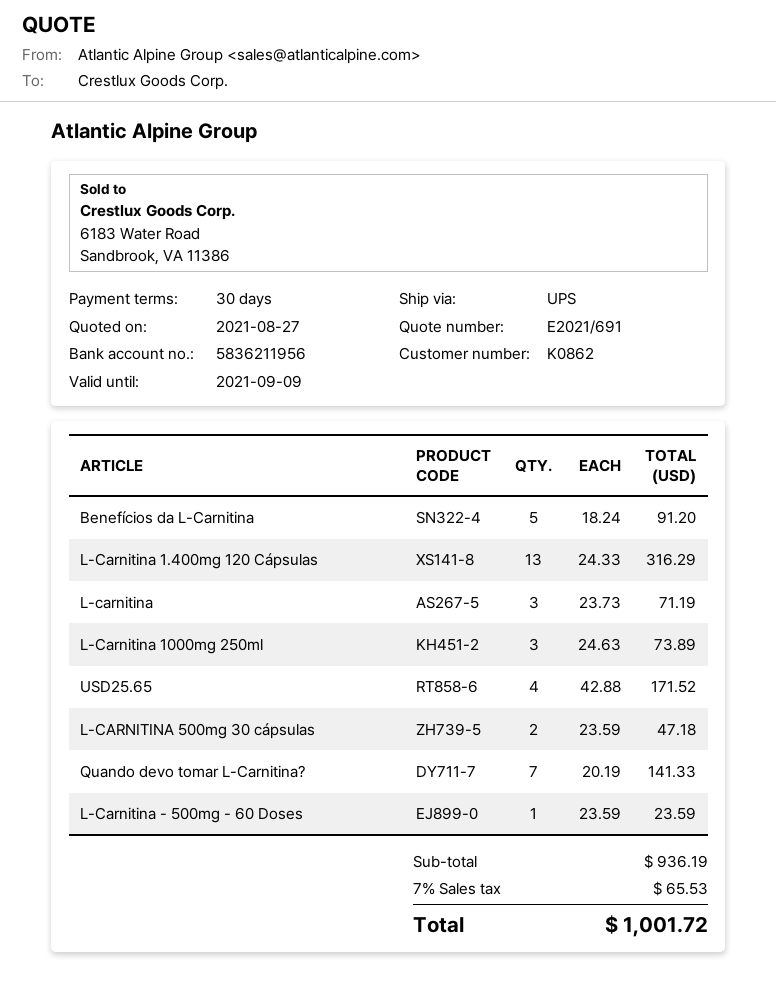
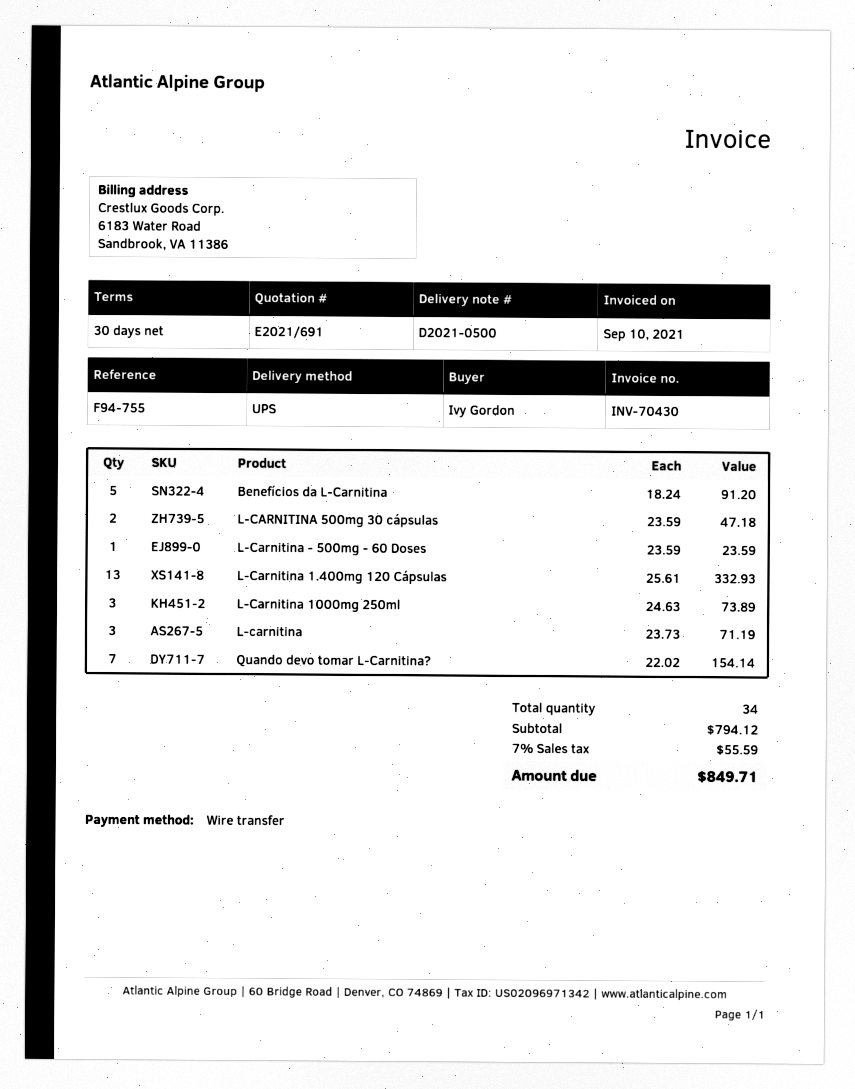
L-Carnitina 1.400mg 120 Cápsulas: 13 x 24.33 = 316.29 -> 13 x 25.61 = 332.93
USD25.65: 4 x 42.88 = 171.52 -> none
Quando devo tomar L-Carnitina?: 7 x 20.19 = 141.33 -> 7 x 22.02 = 154.14
subtotal: 936.19 -> 794.12
tax: 7% = 65.53 -> 7% = 55.59
total: 1001.72 -> 849.71

